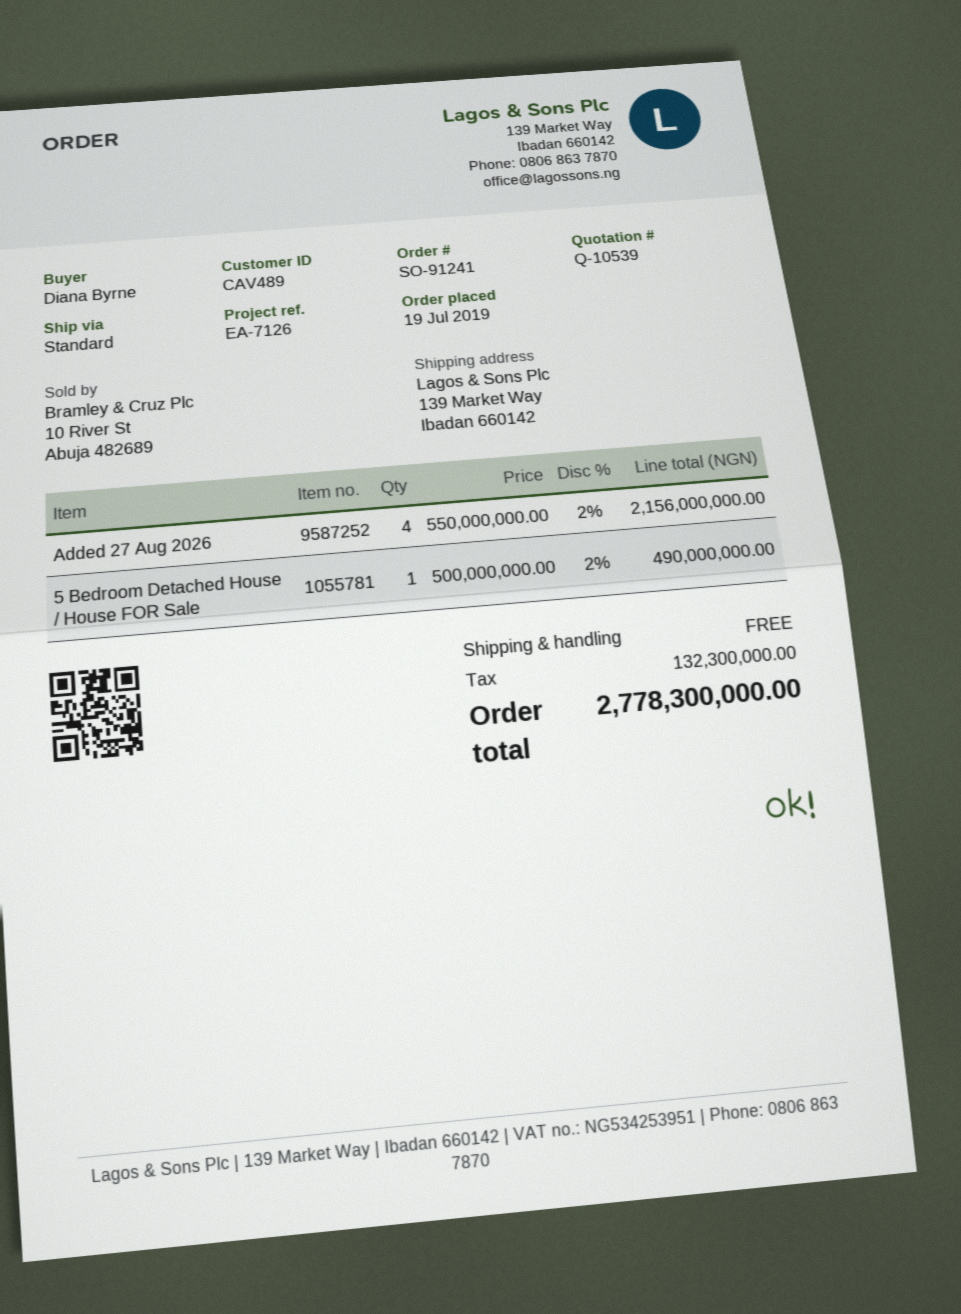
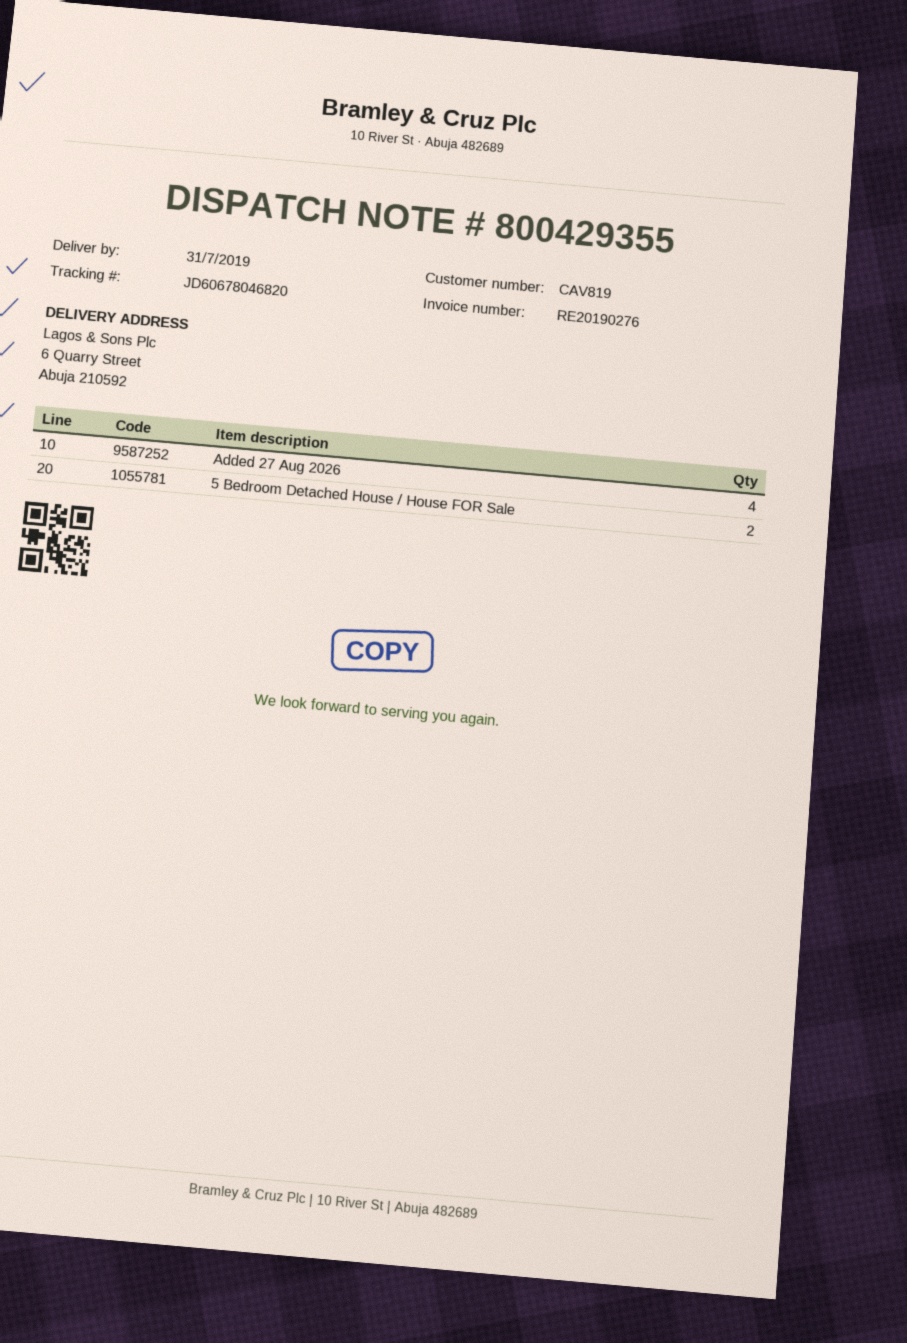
customer number: CAV489 -> CAV819
ship to: 139 Market Way, Ibadan 660142 -> 6 Quarry Street, Abuja 210592
5 Bedroom Detached House / House FOR Sale: 1 -> 2

